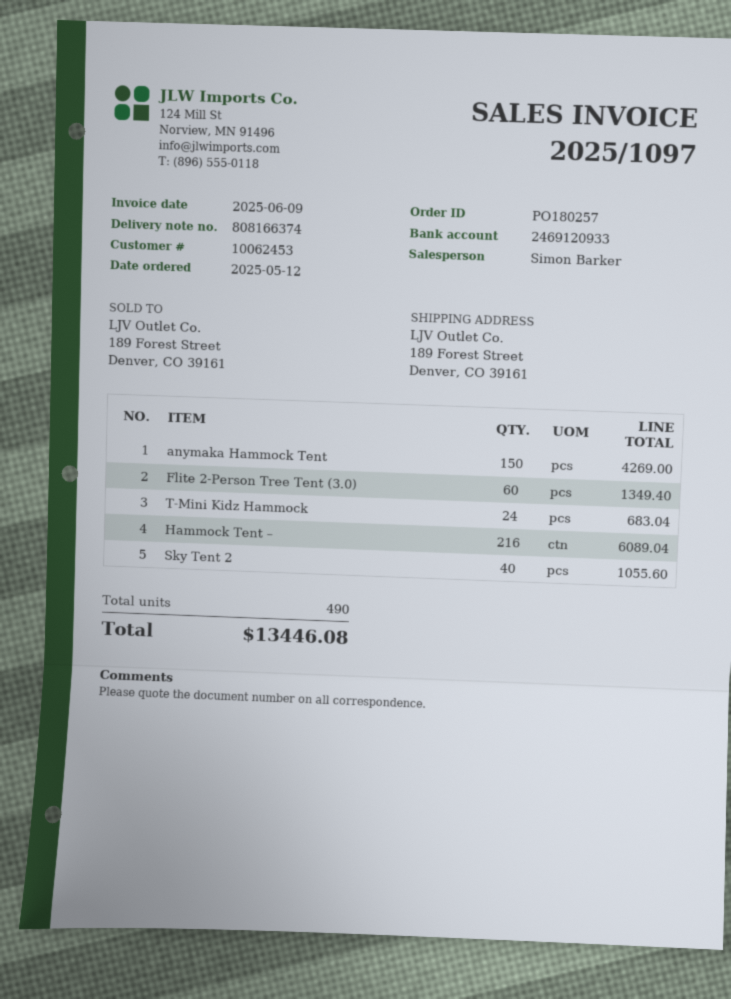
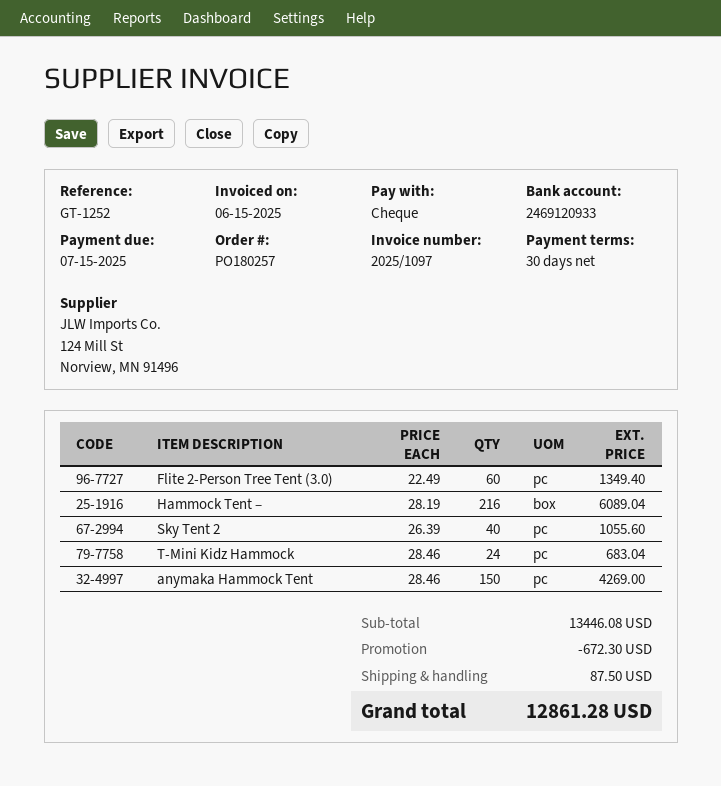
invoice date: 2025-06-09 -> 2025-06-15
discount: none -> 672.30
shipping: none -> 87.50
total: 13446.08 -> 12861.28

